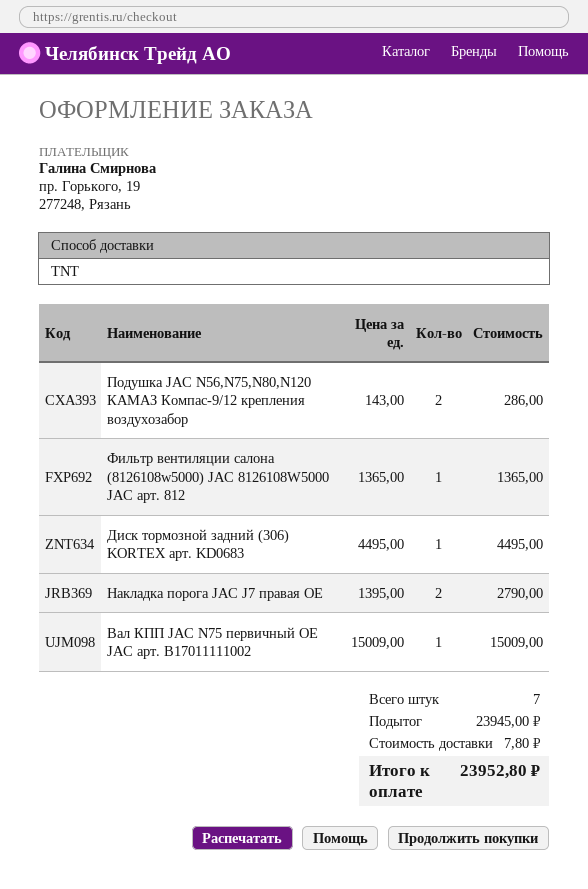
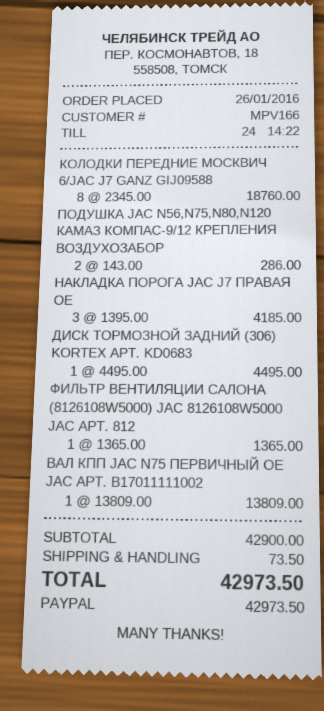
Накладка порога JAC J7 правая OE: 2 x 1395.00 = 2790.00 -> 3 x 1395.00 = 4185.00
Вал КПП JAC N75 первичный OE JAC арт. B17011111002: 1 x 15009.00 = 15009.00 -> 1 x 13809.00 = 13809.00
КОЛОДКИ ПЕРЕДНИЕ МОСКВИЧ 6/JAC J7 GANZ GIJ09588: none -> 8 x 2345.00 = 18760.00
subtotal: 23945.00 -> 42900.00
shipping: 7.80 -> 73.50
total: 23952.80 -> 42973.50

